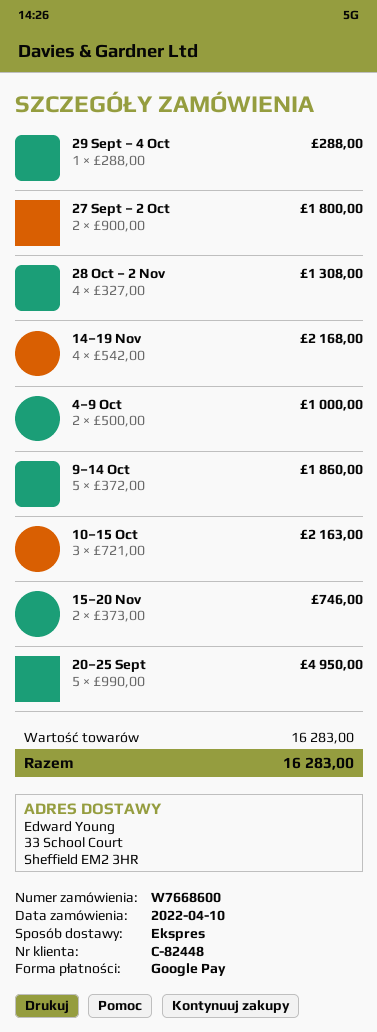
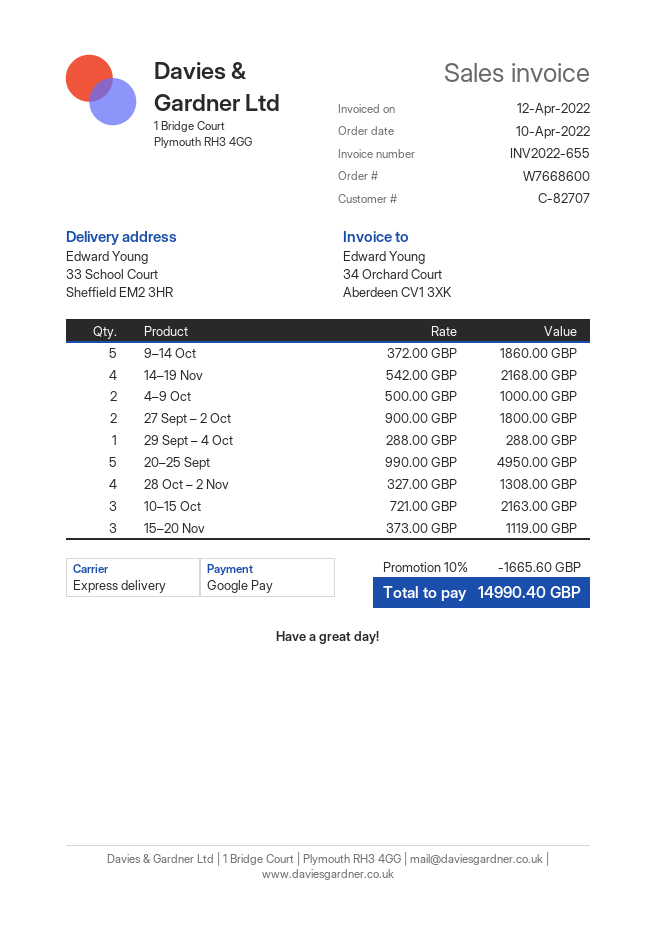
customer number: C-82448 -> C-82707
15–20 Nov: 2 x 373.00 = 746.00 -> 3 x 373.00 = 1119.00
discount: none -> 10% = 1665.60
total: 16283.00 -> 14990.40

